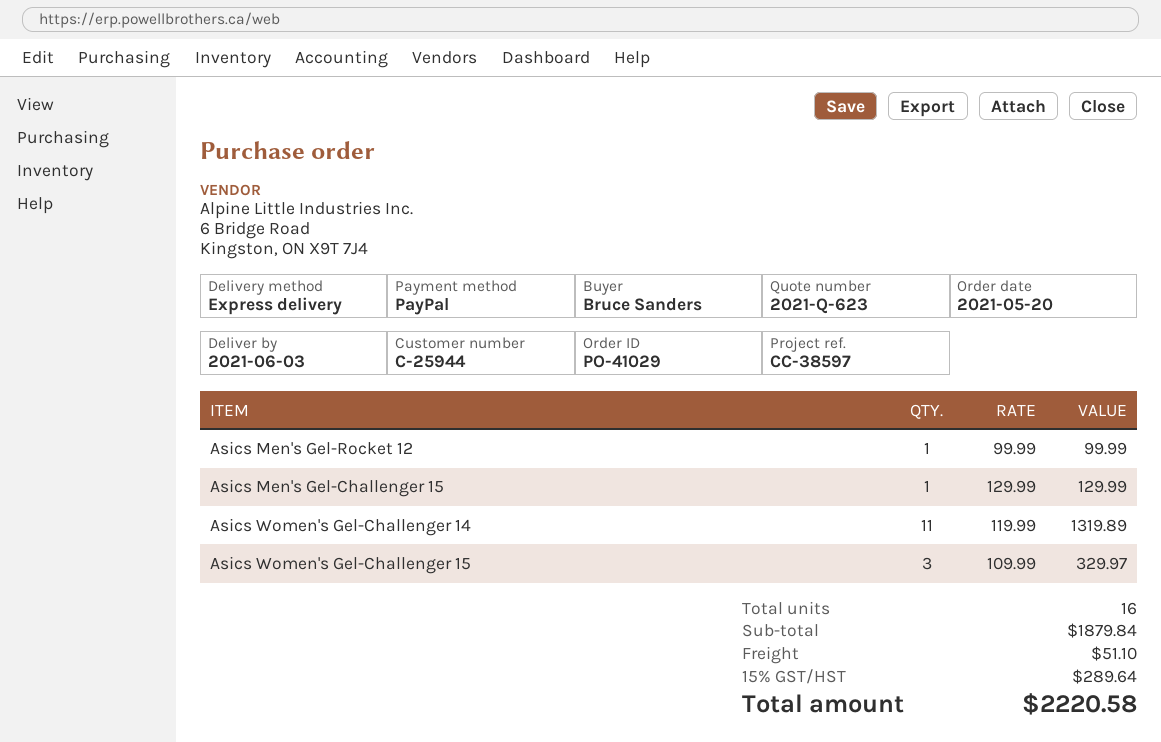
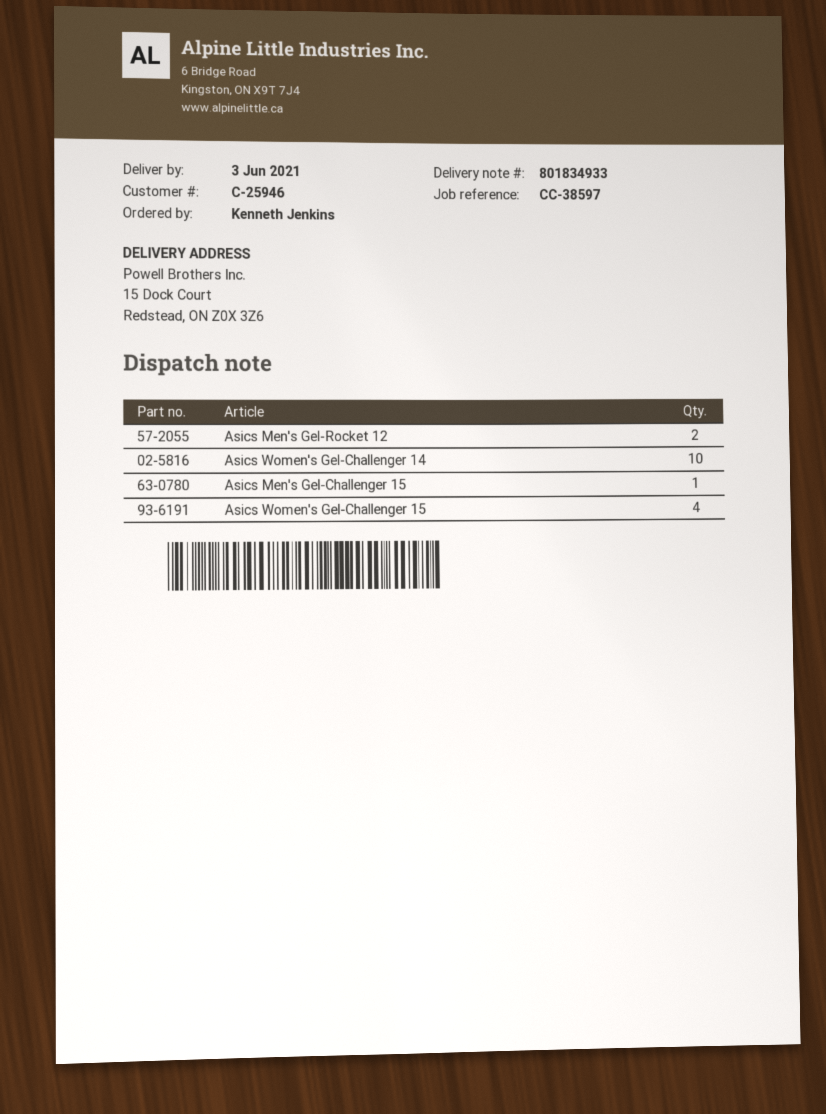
customer number: C-25944 -> C-25946
ordered by: Bruce Sanders -> Kenneth Jenkins
Asics Men's Gel-Rocket 12: 1 -> 2
Asics Women's Gel-Challenger 14: 11 -> 10
Asics Women's Gel-Challenger 15: 3 -> 4

